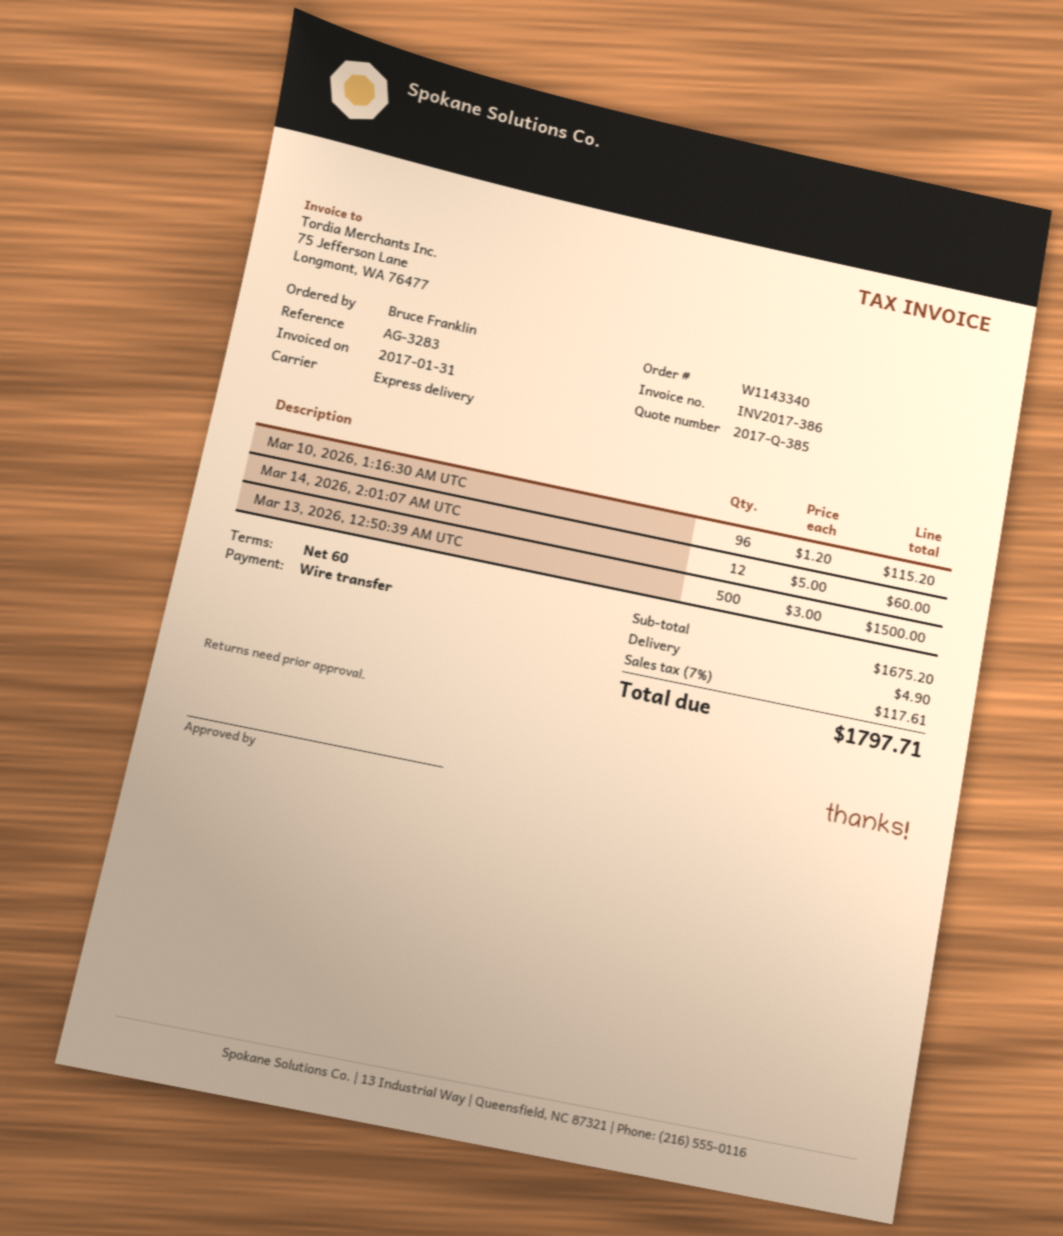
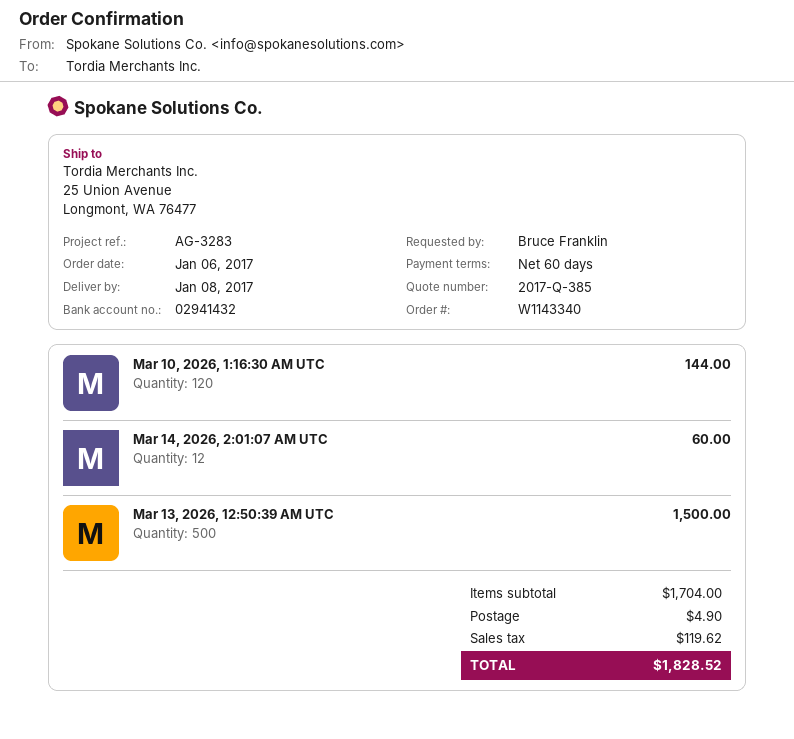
Mar 10, 2026, 1:16:30 AM UTC: 96 for 115.20 -> 120 for 144.00
subtotal: 1675.20 -> 1704.00
tax: 117.61 -> 119.62
total: 1797.71 -> 1828.52

